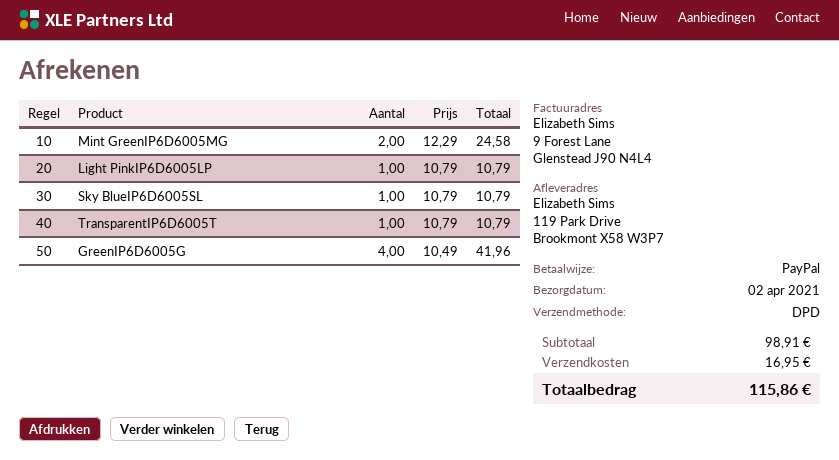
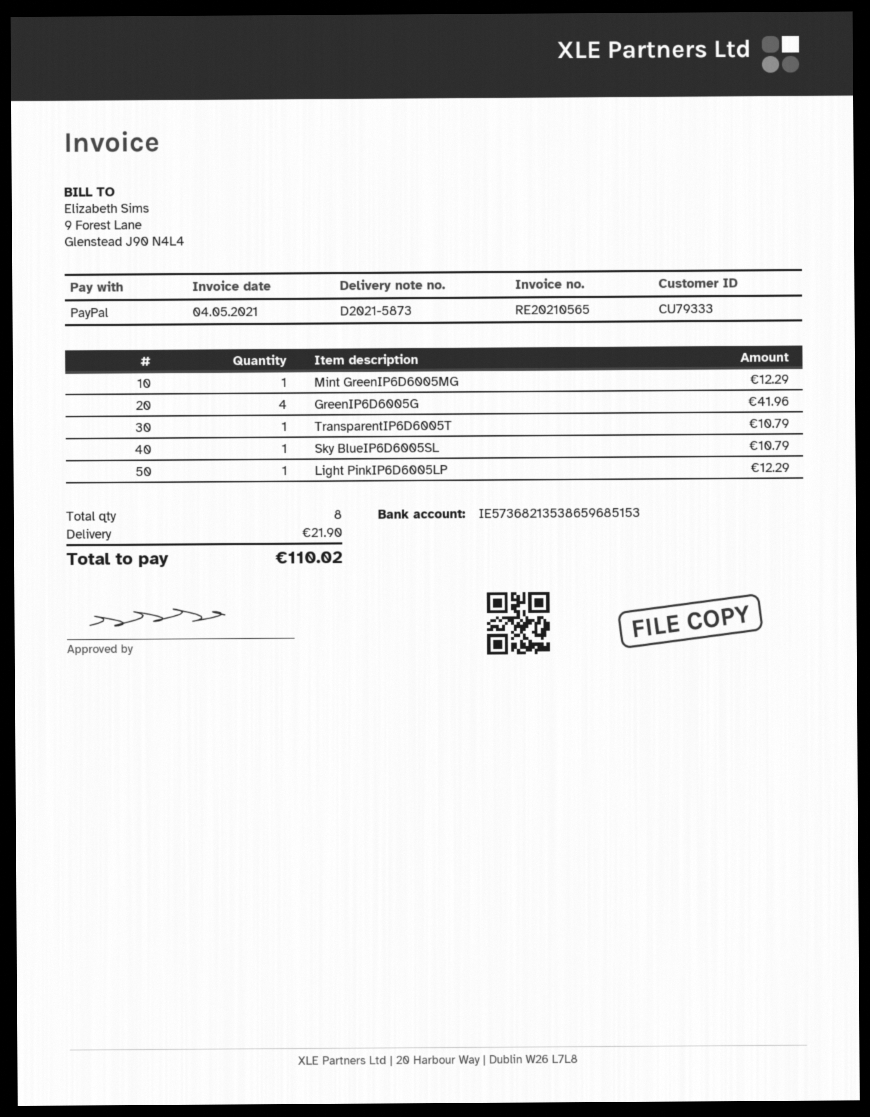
Mint GreenIP6D6005MG: 2 for 24.58 -> 1 for 12.29
Light PinkIP6D6005LP: 1 for 10.79 -> 1 for 12.29
shipping: 16.95 -> 21.90
total: 115.86 -> 110.02

